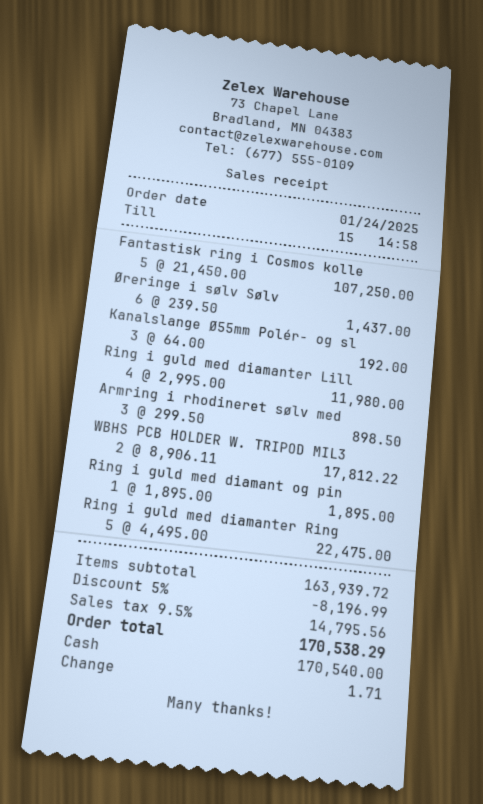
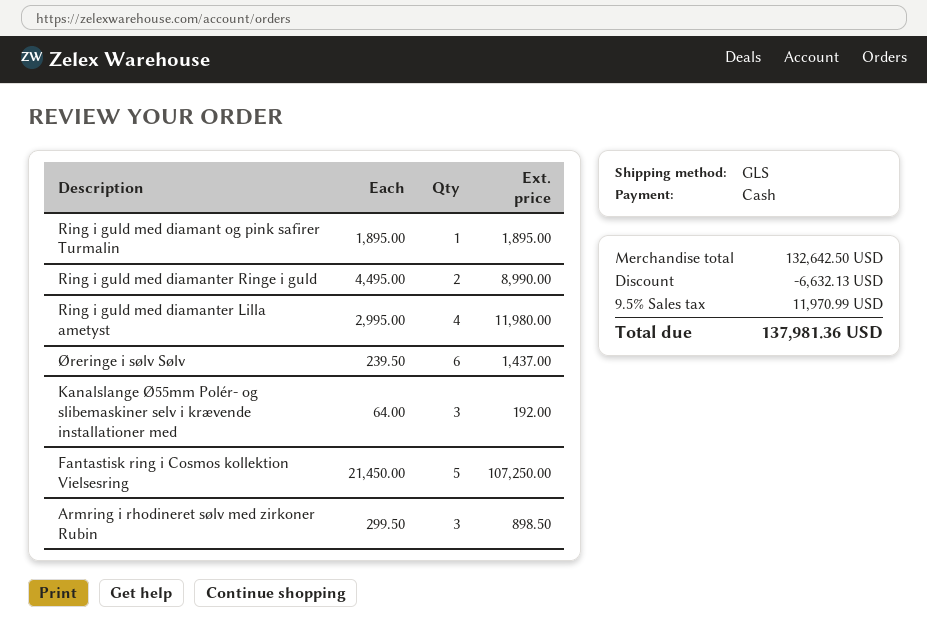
WBHS PCB HOLDER W. TRIPOD MIL3: 2 x 8906.11 = 17812.22 -> none
Ring i guld med diamanter Ring: 5 x 4495.00 = 22475.00 -> 2 x 4495.00 = 8990.00
subtotal: 163939.72 -> 132642.50
discount: 8196.99 -> 6632.13
tax: 9.5% = 14795.56 -> 9.5% = 11970.99
total: 170538.29 -> 137981.36

